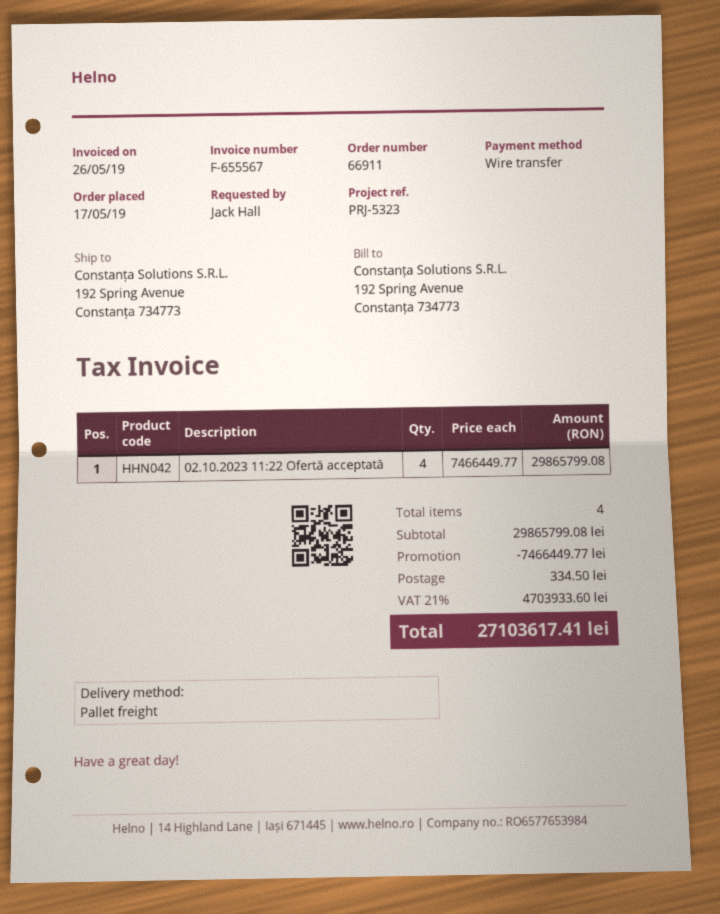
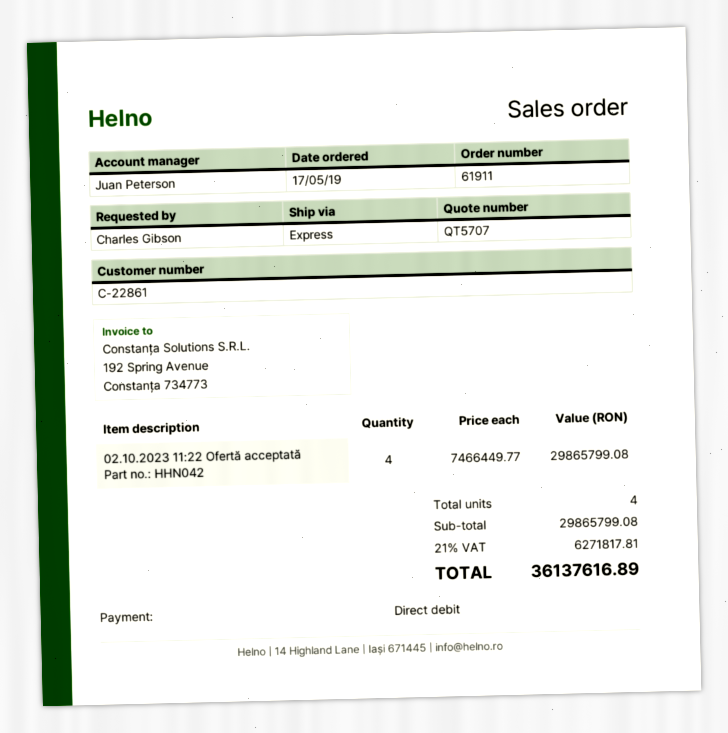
order number: 66911 -> 61911
ordered by: Jack Hall -> Charles Gibson
payment method: bank transfer -> direct debit
shipping method: pallet freight -> express
discount: 7466449.77 -> none
shipping: 334.50 -> none
tax: 21% = 4703933.60 -> 21% = 6271817.81
total: 27103617.41 -> 36137616.89

